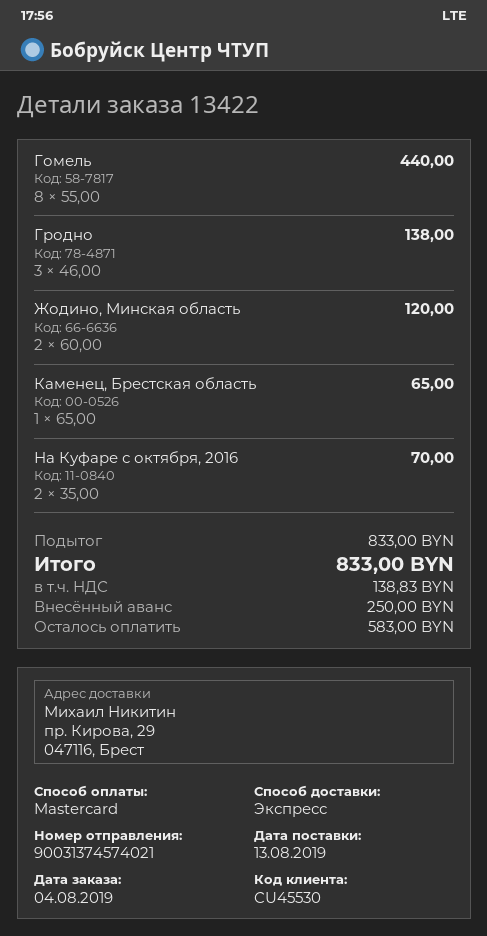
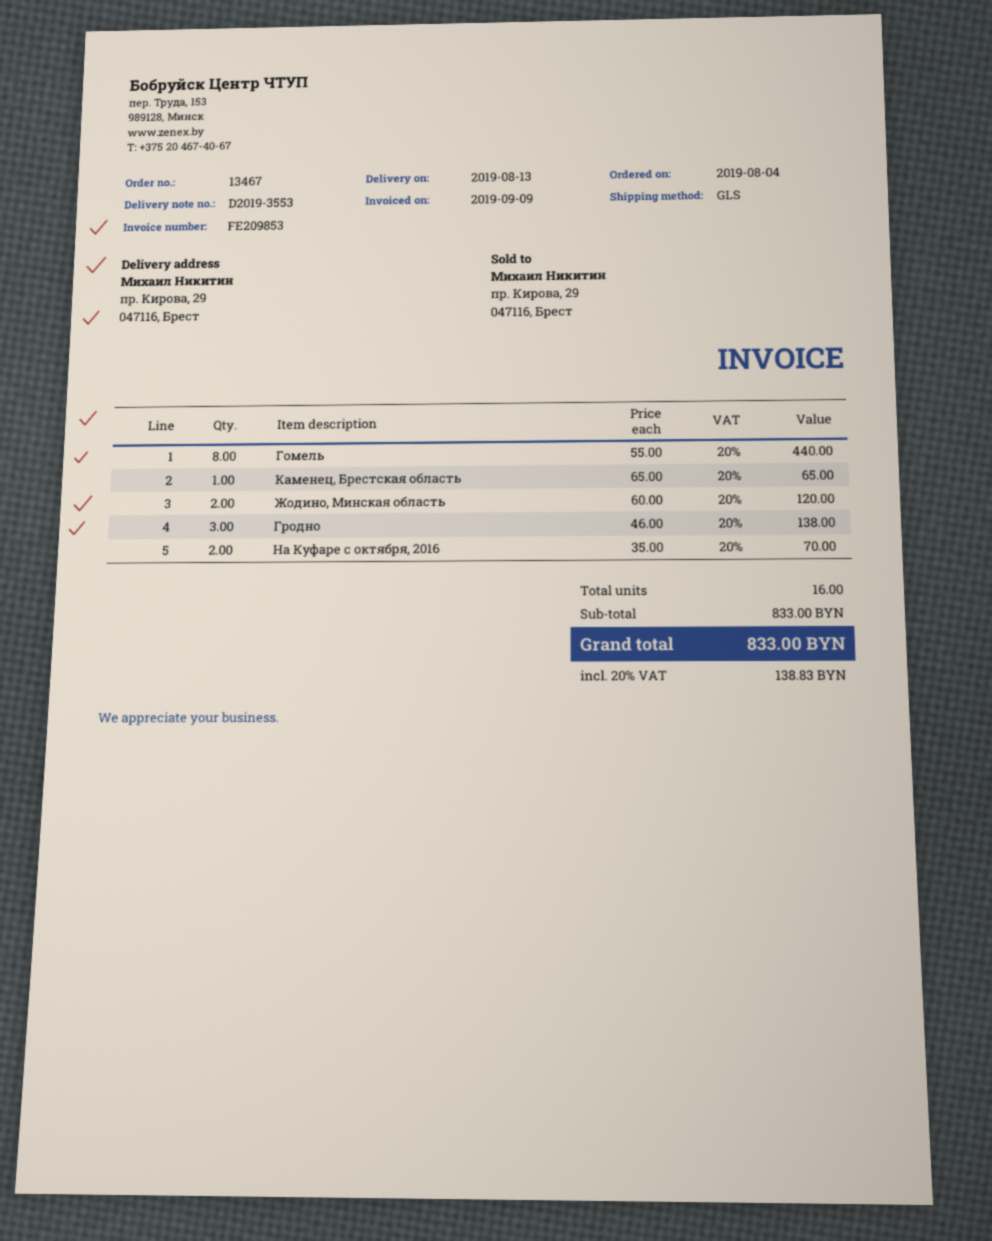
order number: 13422 -> 13467
shipping method: express -> GLS

